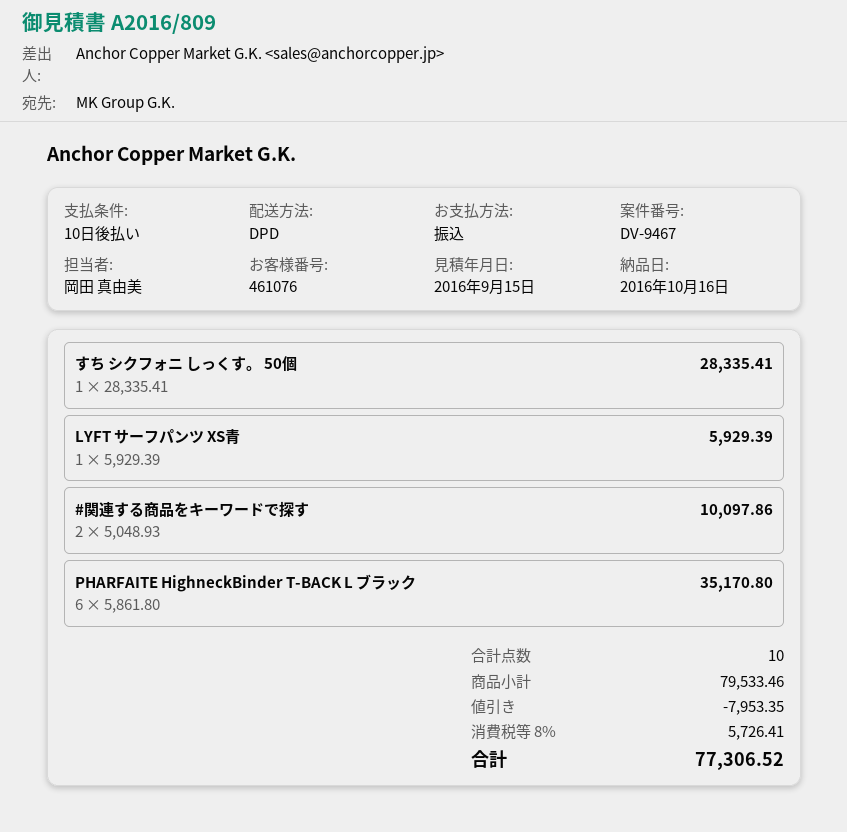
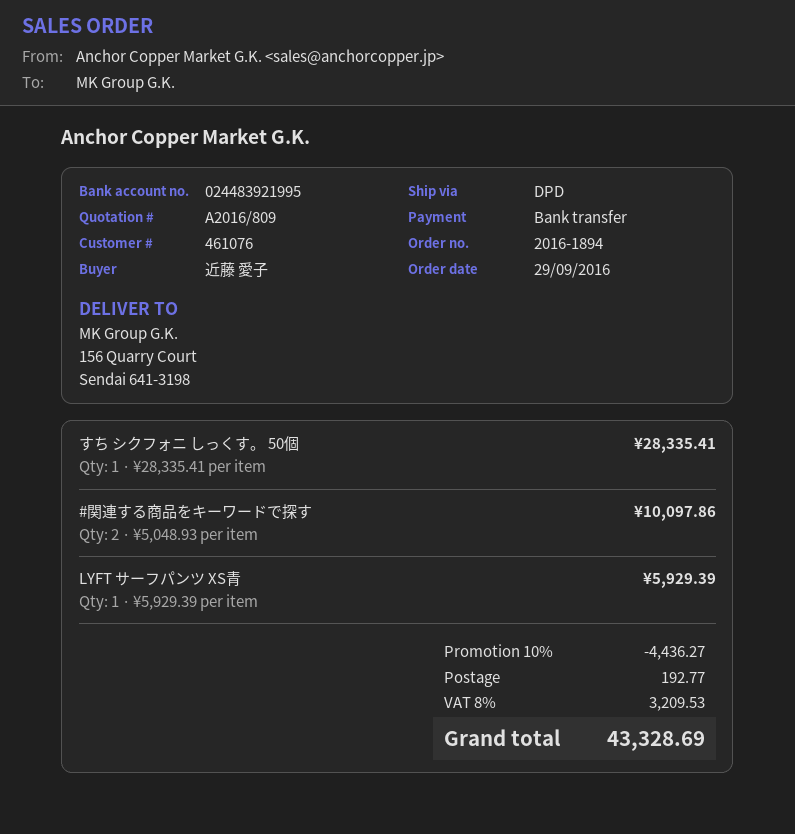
PHARFAITE HighneckBinder T-BACK L ブラック: 6 x 5861.80 = 35170.80 -> none
discount: 7953.35 -> 4436.27
shipping: none -> 192.77
tax: 8% = 5726.41 -> 8% = 3209.53
total: 77306.52 -> 43328.69

